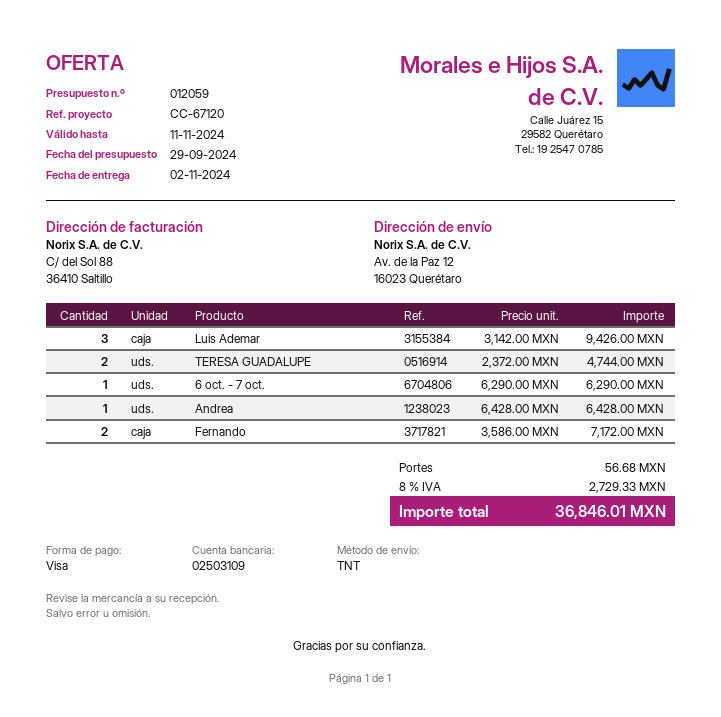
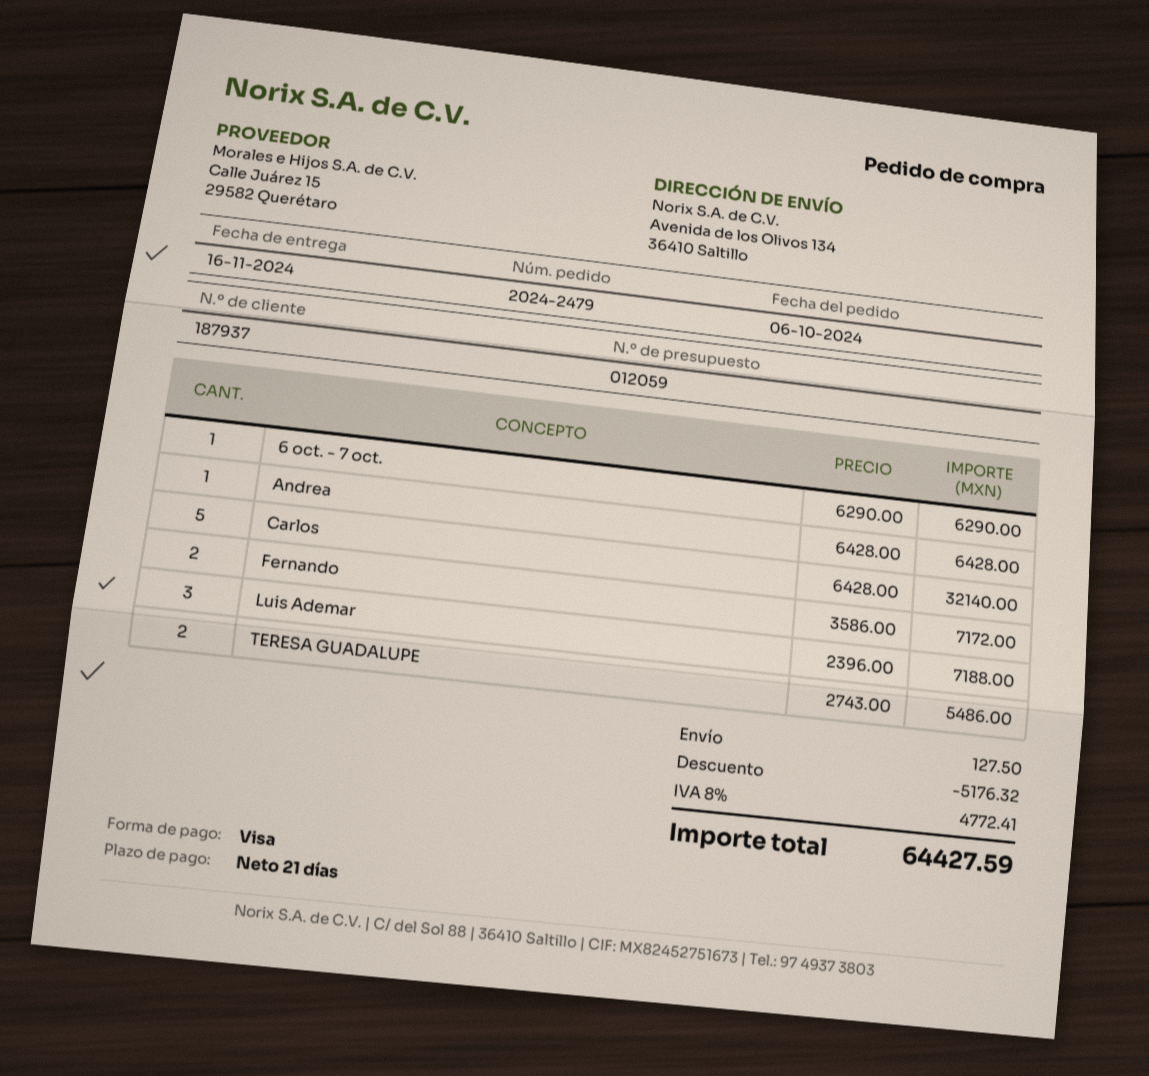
delivery date: 2024-11-02 -> 2024-11-16
ship to: Av. de la Paz 12, 16023 Querétaro -> Avenida de los Olivos 134, 36410 Saltillo
Luis Ademar: 3 x 3142.00 = 9426.00 -> 3 x 2396.00 = 7188.00
TERESA GUADALUPE: 2 x 2372.00 = 4744.00 -> 2 x 2743.00 = 5486.00
Carlos: none -> 5 x 6428.00 = 32140.00
discount: none -> 5176.32
shipping: 56.68 -> 127.50
tax: 8% = 2729.33 -> 8% = 4772.41
total: 36846.01 -> 64427.59

